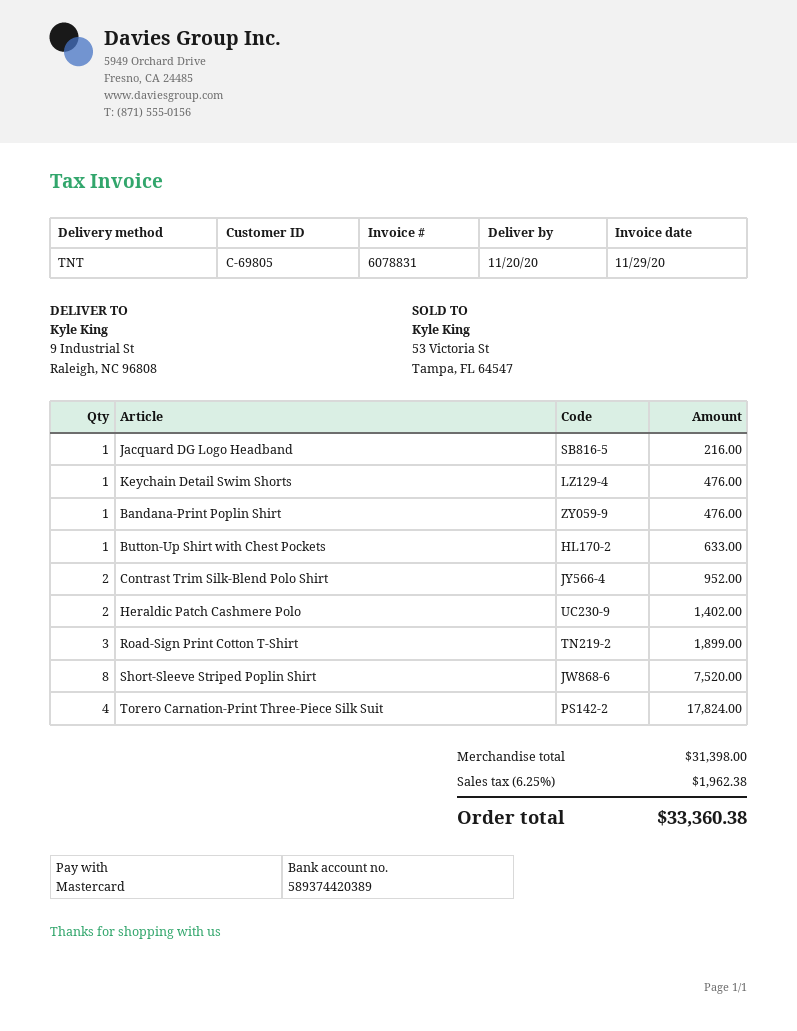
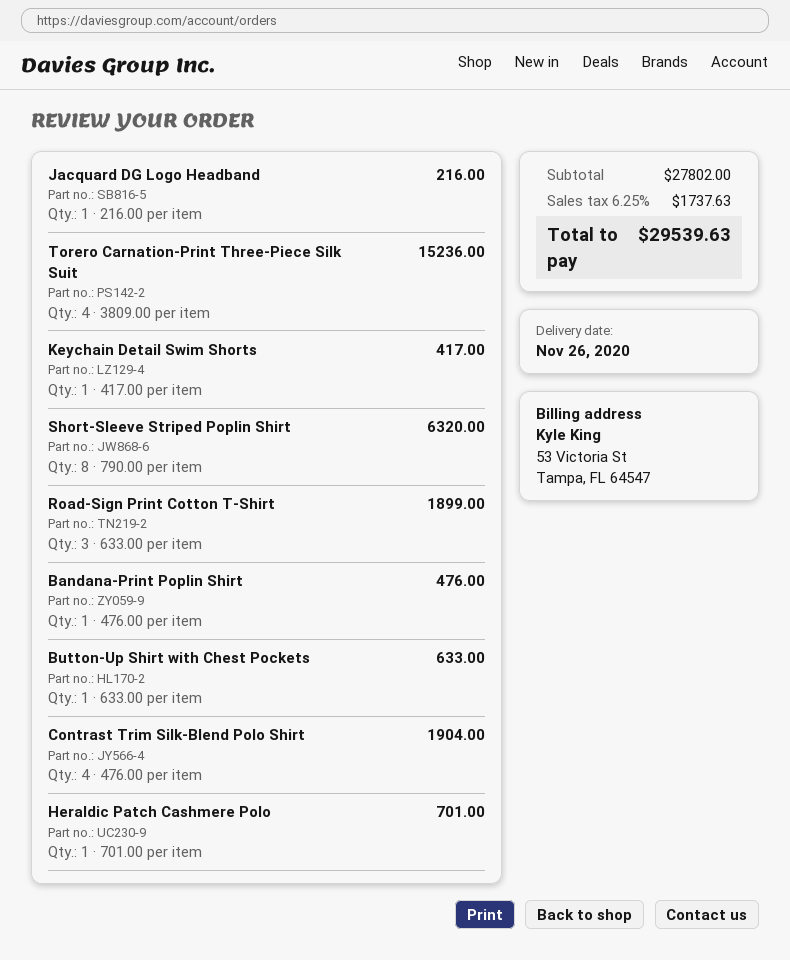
delivery date: 2020-11-20 -> 2020-11-26
Keychain Detail Swim Shorts: 1 for 476.00 -> 1 for 417.00
Contrast Trim Silk-Blend Polo Shirt: 2 for 952.00 -> 4 for 1904.00
Heraldic Patch Cashmere Polo: 2 for 1402.00 -> 1 for 701.00
Short-Sleeve Striped Poplin Shirt: 8 for 7520.00 -> 8 for 6320.00
Torero Carnation-Print Three-Piece Silk Suit: 4 for 17824.00 -> 4 for 15236.00
subtotal: 31398.00 -> 27802.00
tax: 6.25% = 1962.38 -> 6.25% = 1737.63
total: 33360.38 -> 29539.63

